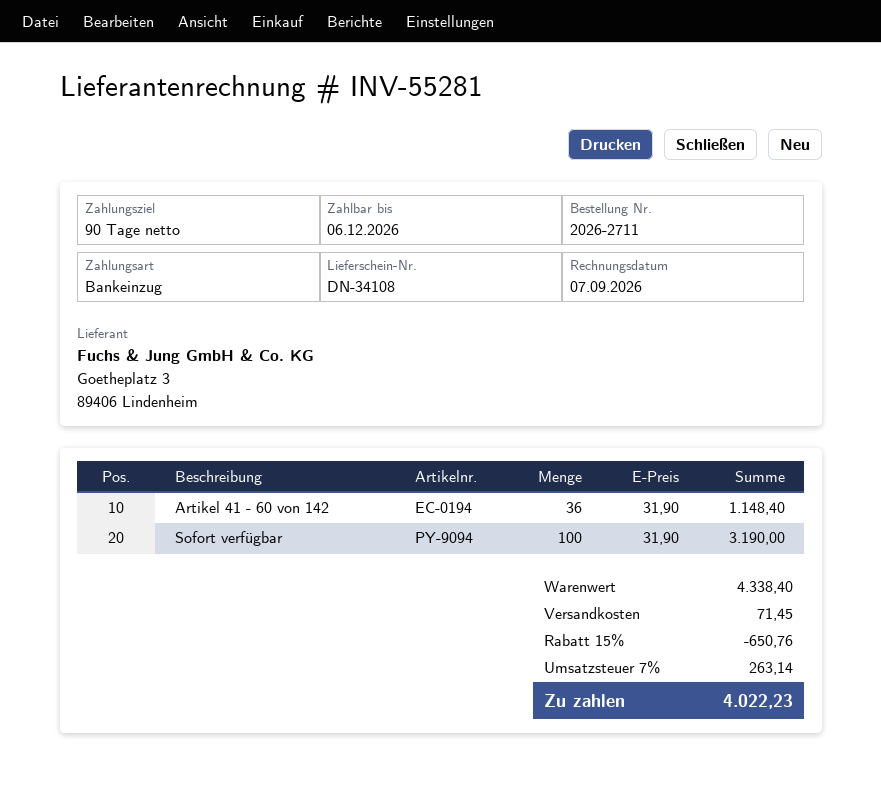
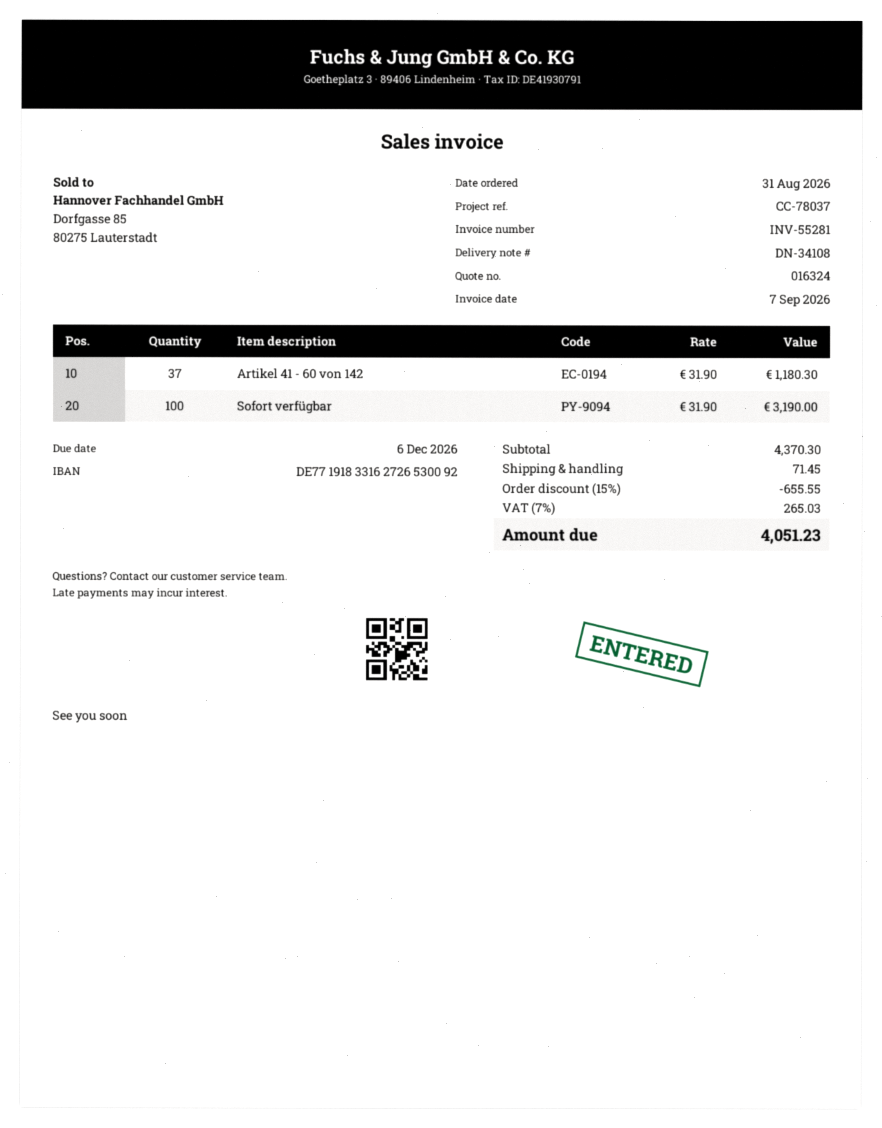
Artikel 41 - 60 von 142: 36 x 31.90 = 1148.40 -> 37 x 31.90 = 1180.30
subtotal: 4338.40 -> 4370.30
discount: 15% = 650.76 -> 15% = 655.55
tax: 7% = 263.14 -> 7% = 265.03
total: 4022.23 -> 4051.23

